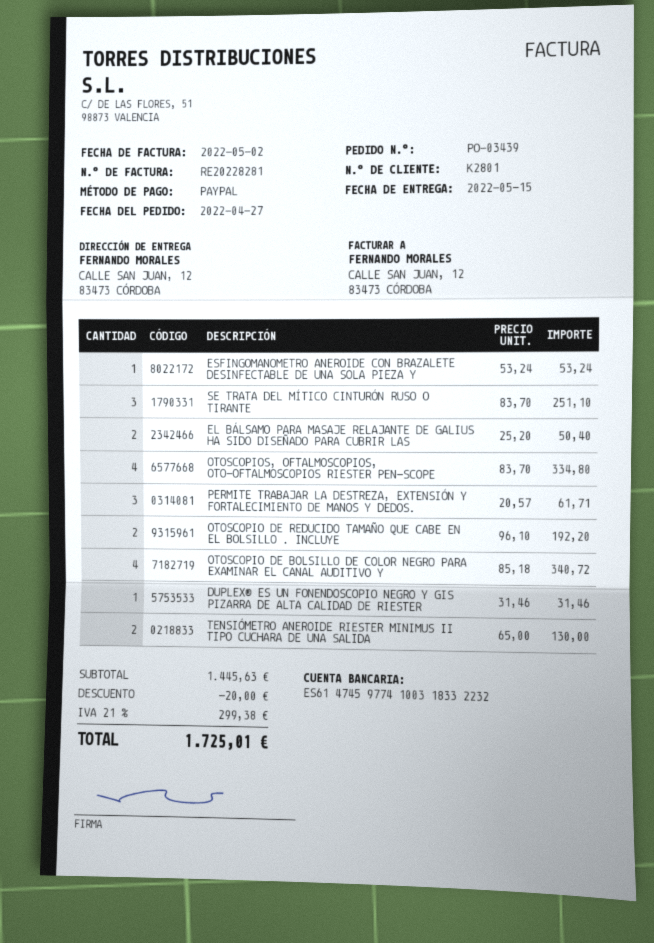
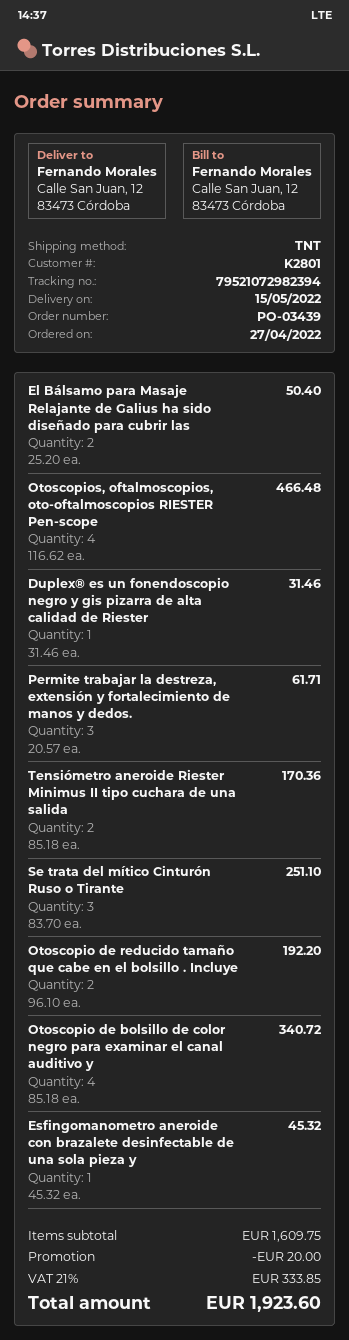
ESFINGOMANOMETRO ANEROIDE CON BRAZALETE DESINFECTABLE DE UNA SOLA PIEZA Y: 1 x 53.24 = 53.24 -> 1 x 45.32 = 45.32
OTOSCOPIOS, OFTALMOSCOPIOS, OTO-OFTALMOSCOPIOS RIESTER PEN-SCOPE: 4 x 83.70 = 334.80 -> 4 x 116.62 = 466.48
TENSIÓMETRO ANEROIDE RIESTER MINIMUS II TIPO CUCHARA DE UNA SALIDA: 2 x 65.00 = 130.00 -> 2 x 85.18 = 170.36
subtotal: 1445.63 -> 1609.75
tax: 21% = 299.38 -> 21% = 333.85
total: 1725.01 -> 1923.60

